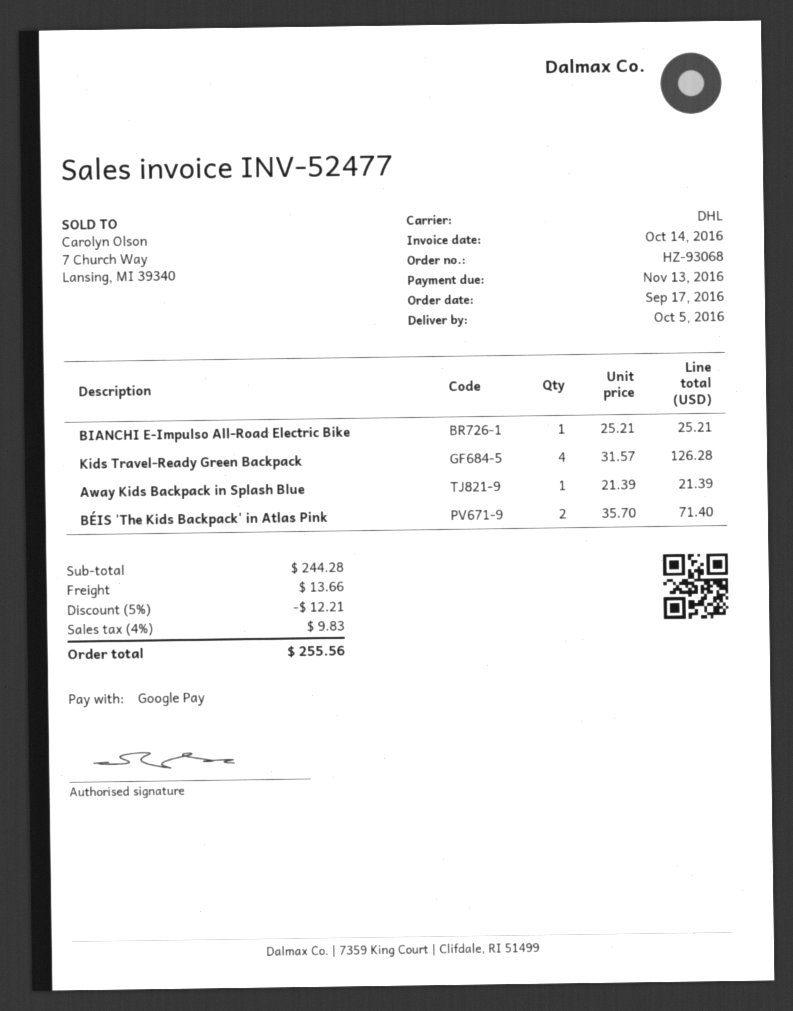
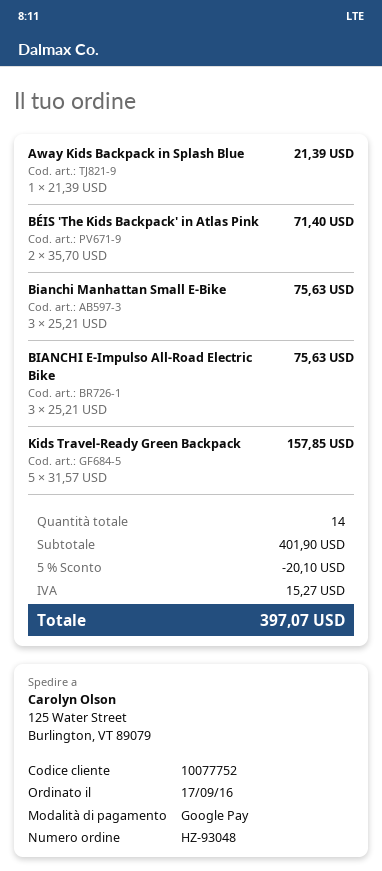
order number: HZ-93068 -> HZ-93048
BIANCHI E-Impulso All-Road Electric Bike: 1 x 25.21 = 25.21 -> 3 x 25.21 = 75.63
Kids Travel-Ready Green Backpack: 4 x 31.57 = 126.28 -> 5 x 31.57 = 157.85
Bianchi Manhattan Small E-Bike: none -> 3 x 25.21 = 75.63
subtotal: 244.28 -> 401.90
discount: 5% = 12.21 -> 5% = 20.10
shipping: 13.66 -> none
tax: 9.83 -> 15.27
total: 255.56 -> 397.07

